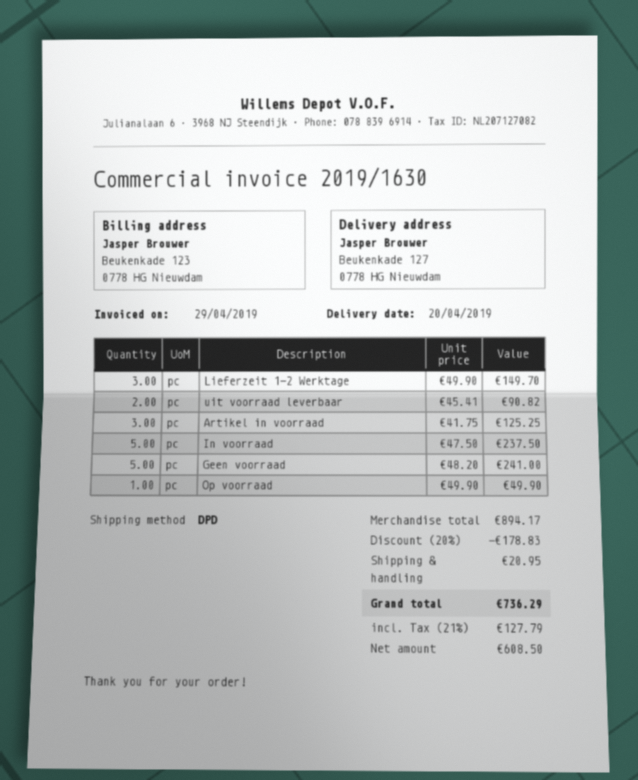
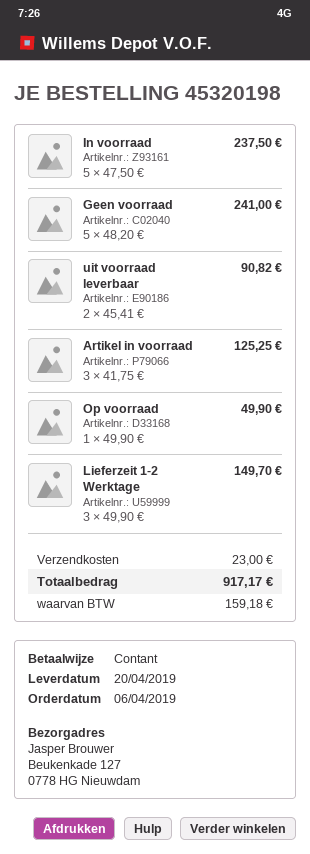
discount: 20% = 178.83 -> none
shipping: 20.95 -> 23.00
tax: 127.79 -> 159.18
total: 736.29 -> 917.17

